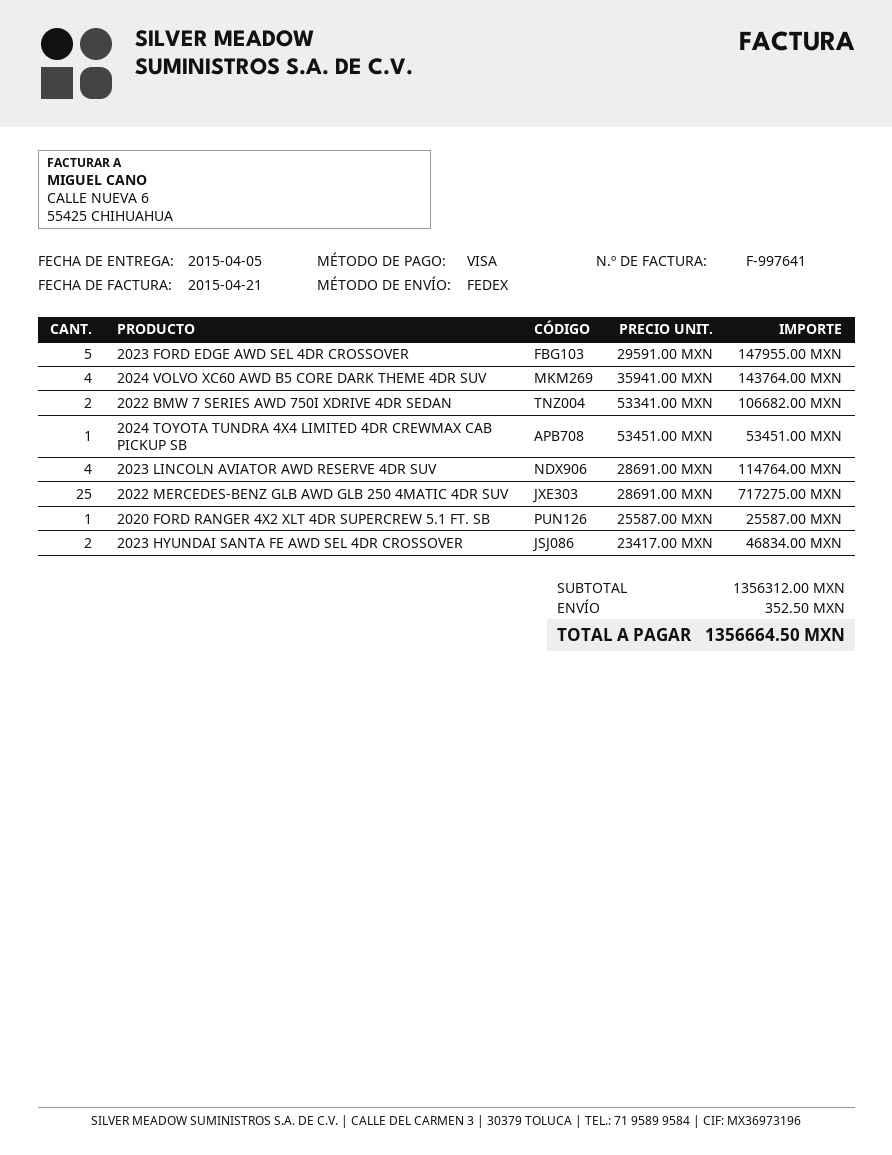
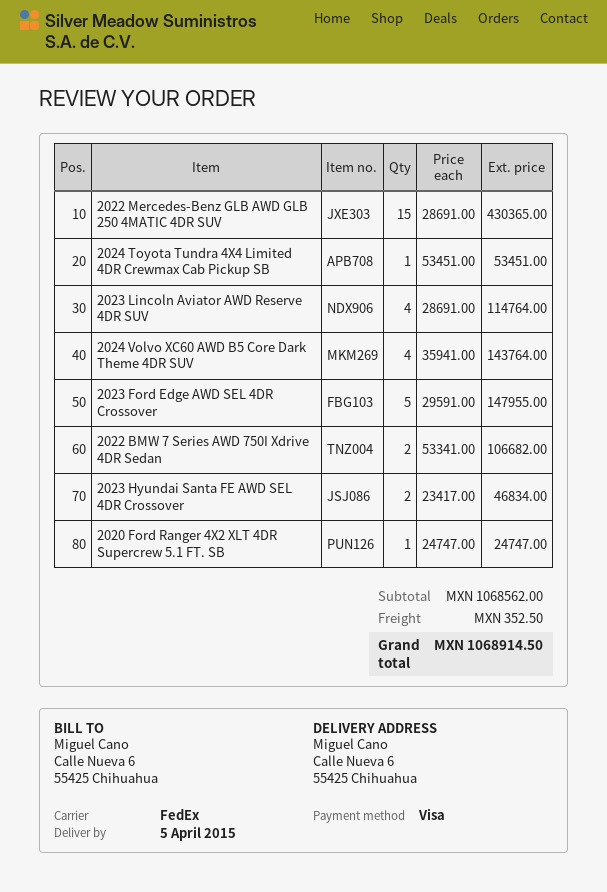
2022 MERCEDES-BENZ GLB AWD GLB 250 4MATIC 4DR SUV: 25 x 28691.00 = 717275.00 -> 15 x 28691.00 = 430365.00
2020 FORD RANGER 4X2 XLT 4DR SUPERCREW 5.1 FT. SB: 1 x 25587.00 = 25587.00 -> 1 x 24747.00 = 24747.00
subtotal: 1356312.00 -> 1068562.00
total: 1356664.50 -> 1068914.50

